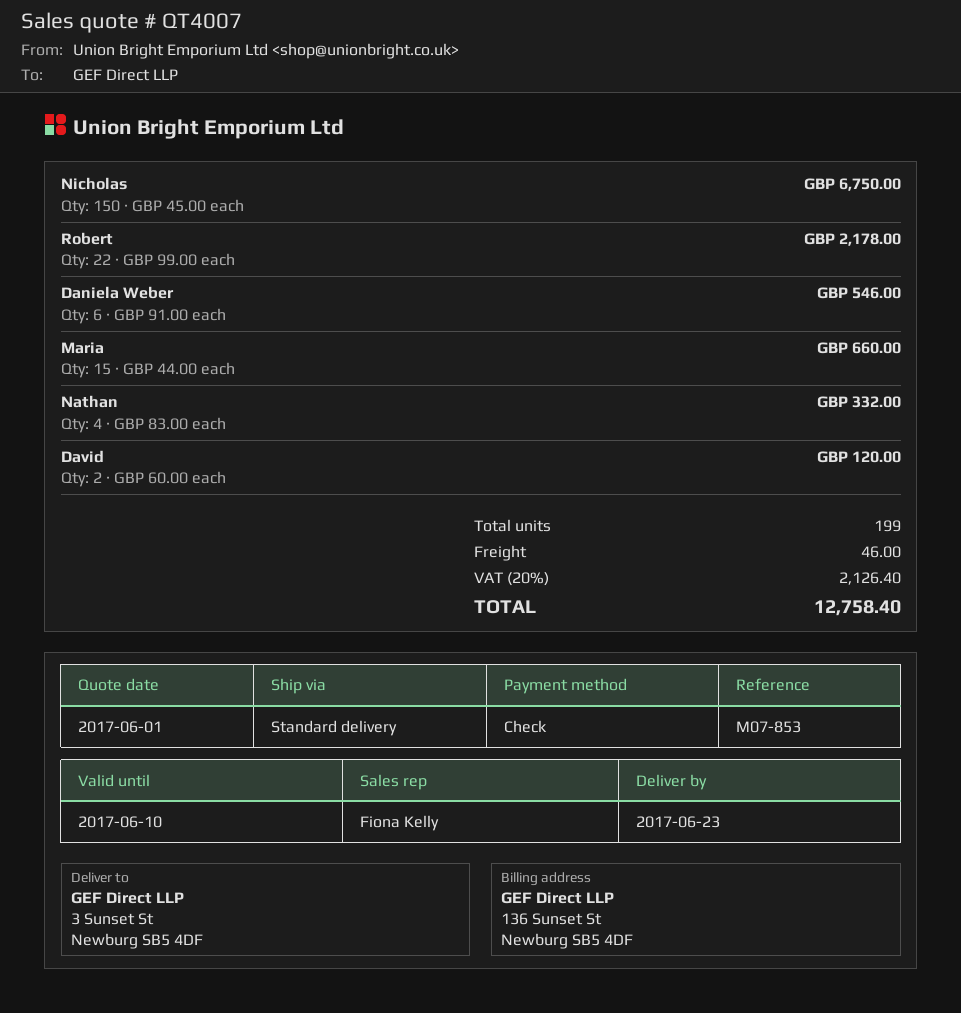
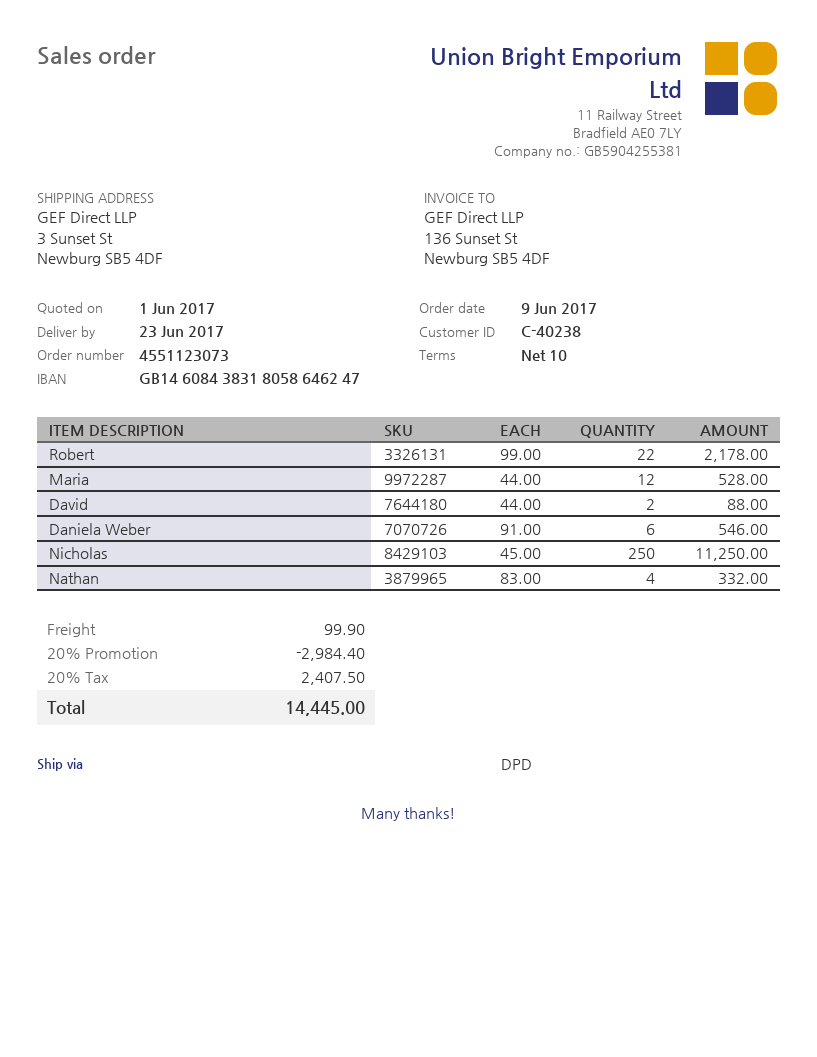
shipping method: standard -> DPD
Nicholas: 150 x 45.00 = 6750.00 -> 250 x 45.00 = 11250.00
Maria: 15 x 44.00 = 660.00 -> 12 x 44.00 = 528.00
David: 2 x 60.00 = 120.00 -> 2 x 44.00 = 88.00
discount: none -> 20% = 2984.40
shipping: 46.00 -> 99.90
tax: 20% = 2126.40 -> 20% = 2407.50
total: 12758.40 -> 14445.00

